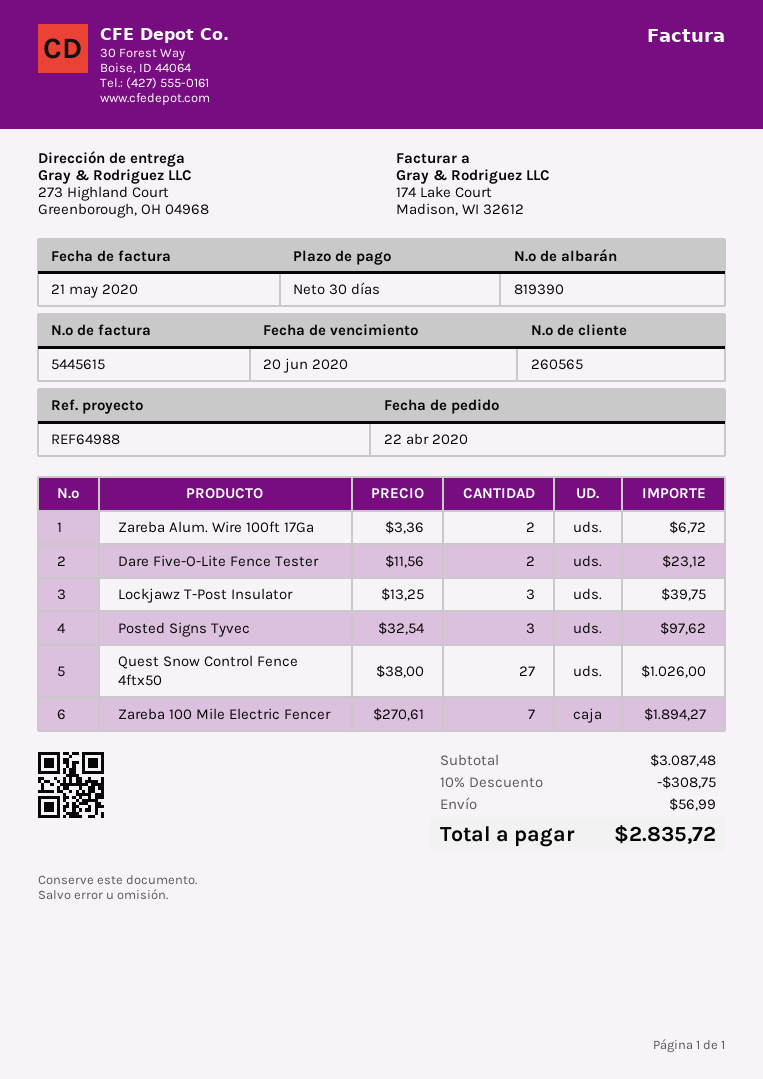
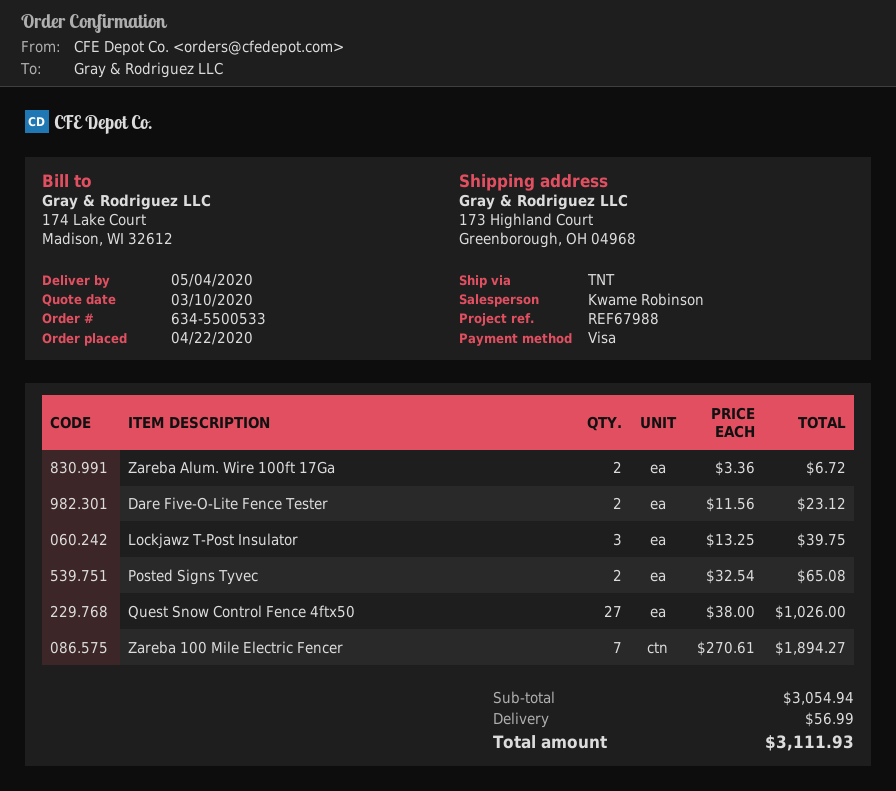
reference: REF64988 -> REF67988
ship to: 273 Highland Court, Greenborough, OH 04968 -> 173 Highland Court, Greenborough, OH 04968
Posted Signs Tyvec: 3 x 32.54 = 97.62 -> 2 x 32.54 = 65.08
subtotal: 3087.48 -> 3054.94
discount: 10% = 308.75 -> none
total: 2835.72 -> 3111.93

